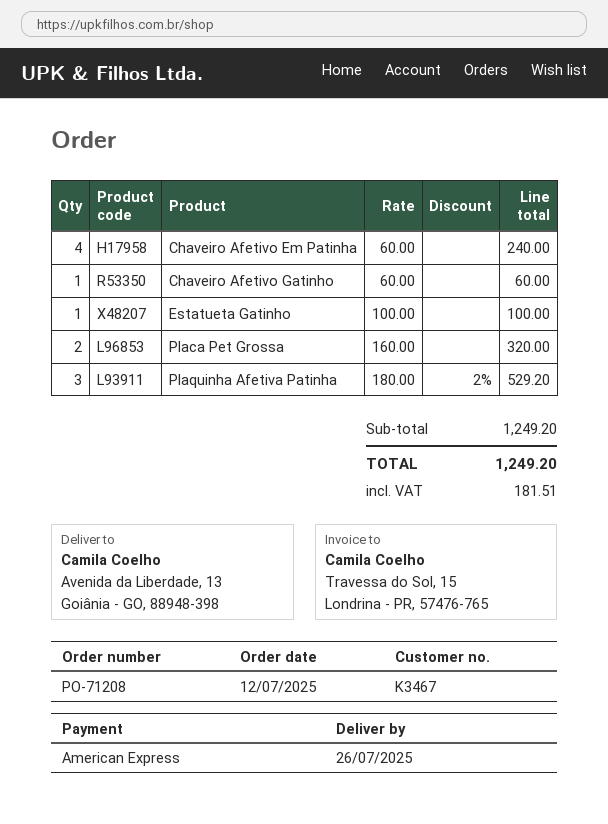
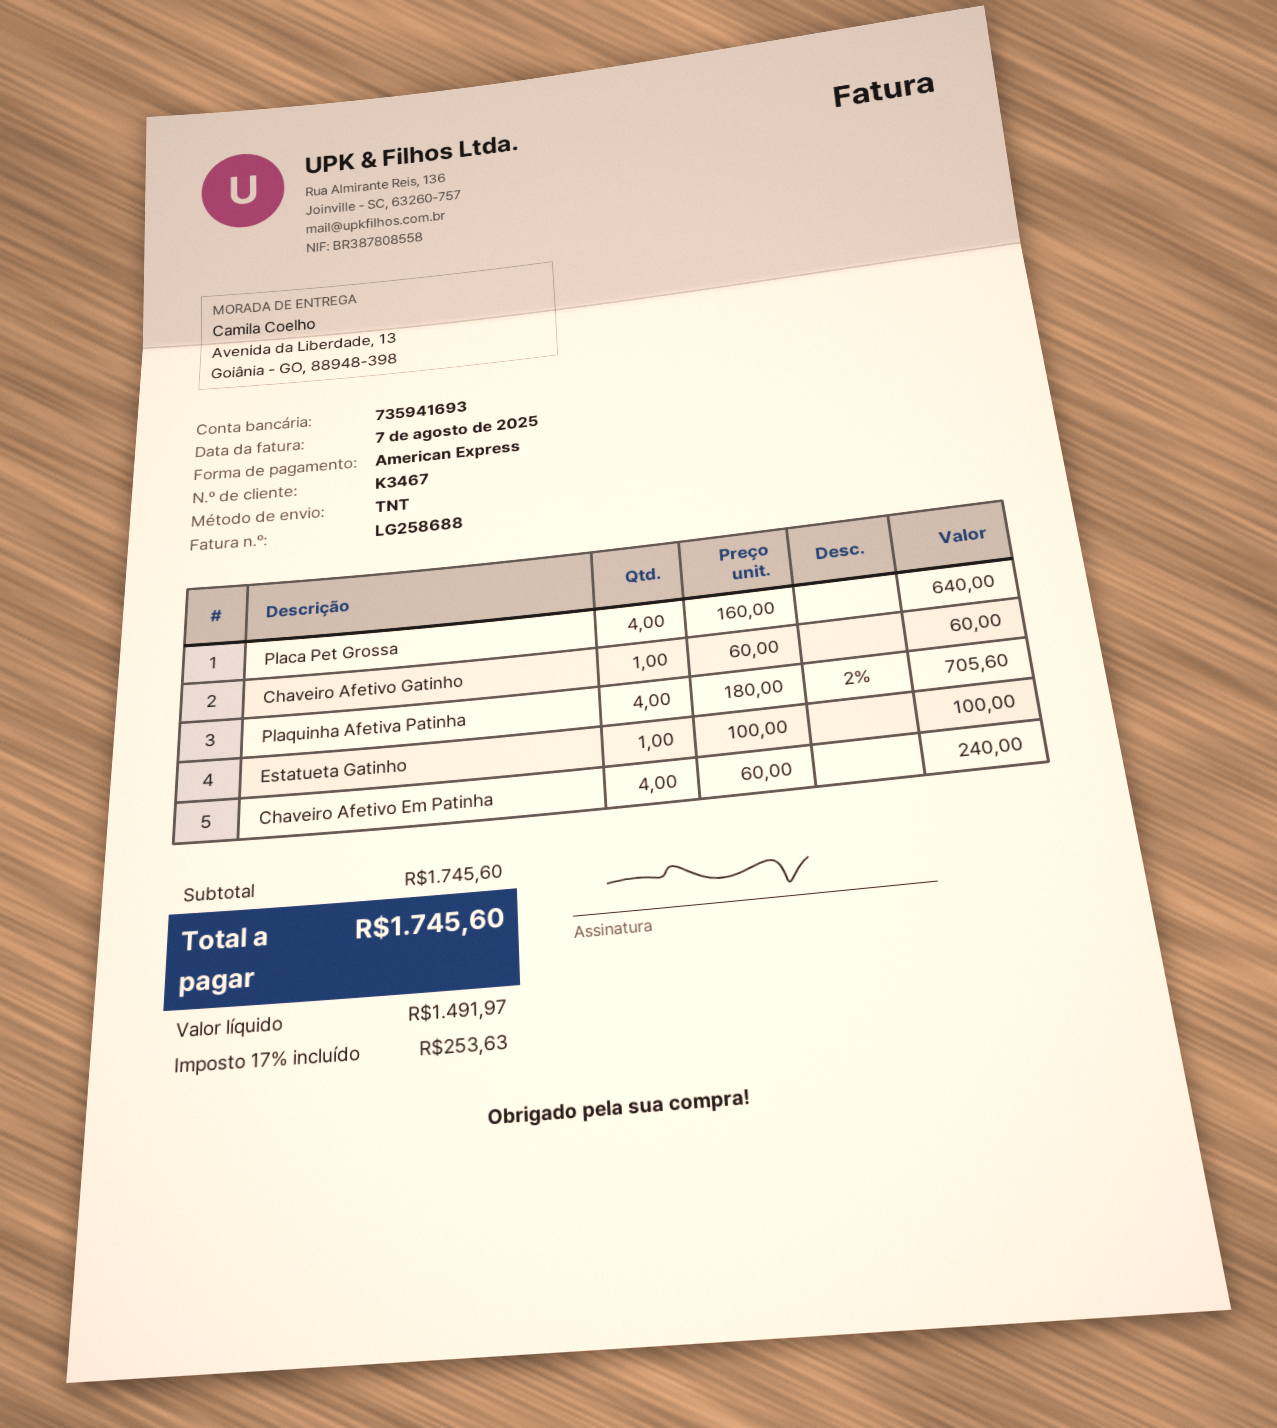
Placa Pet Grossa: 2 x 160.00 = 320.00 -> 4 x 160.00 = 640.00
Plaquinha Afetiva Patinha: 3 x 180.00 - 2% = 529.20 -> 4 x 180.00 - 2% = 705.60
subtotal: 1249.20 -> 1745.60
tax: 181.51 -> 253.63
total: 1249.20 -> 1745.60

